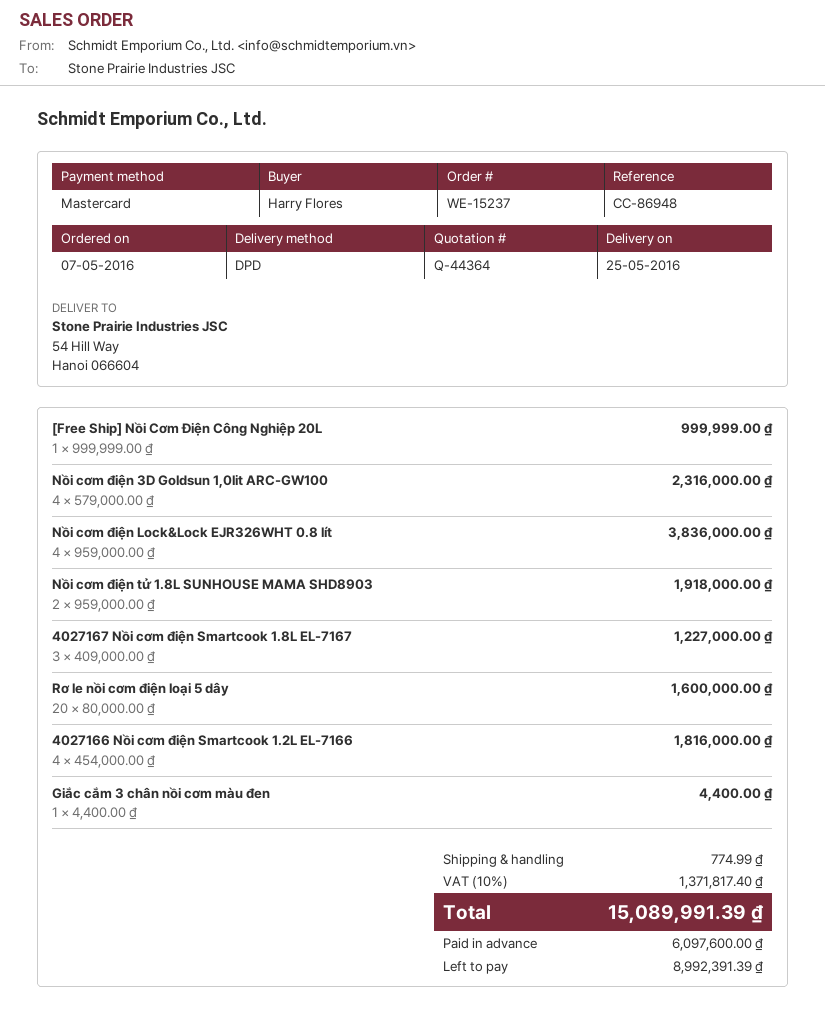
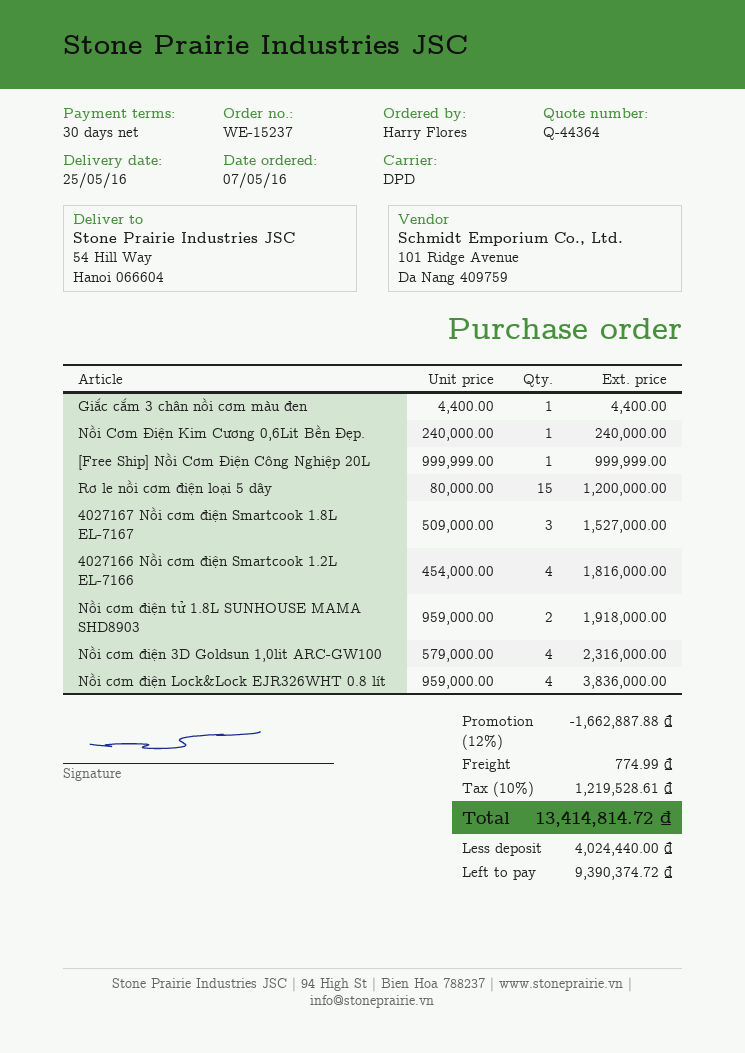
4027167 Nồi cơm điện Smartcook 1.8L EL-7167: 3 x 409000.00 = 1227000.00 -> 3 x 509000.00 = 1527000.00
Rơ le nồi cơm điện loại 5 dây: 20 x 80000.00 = 1600000.00 -> 15 x 80000.00 = 1200000.00
Nồi Cơm Điện Kim Cương 0,6Lit Bền Đẹp.: none -> 1 x 240000.00 = 240000.00
discount: none -> 12% = 1662887.88
tax: 10% = 1371817.40 -> 10% = 1219528.61
total: 15089991.39 -> 13414814.72
deposit: 6097600.00 -> 4024440.00
balance: 8992391.39 -> 9390374.72

